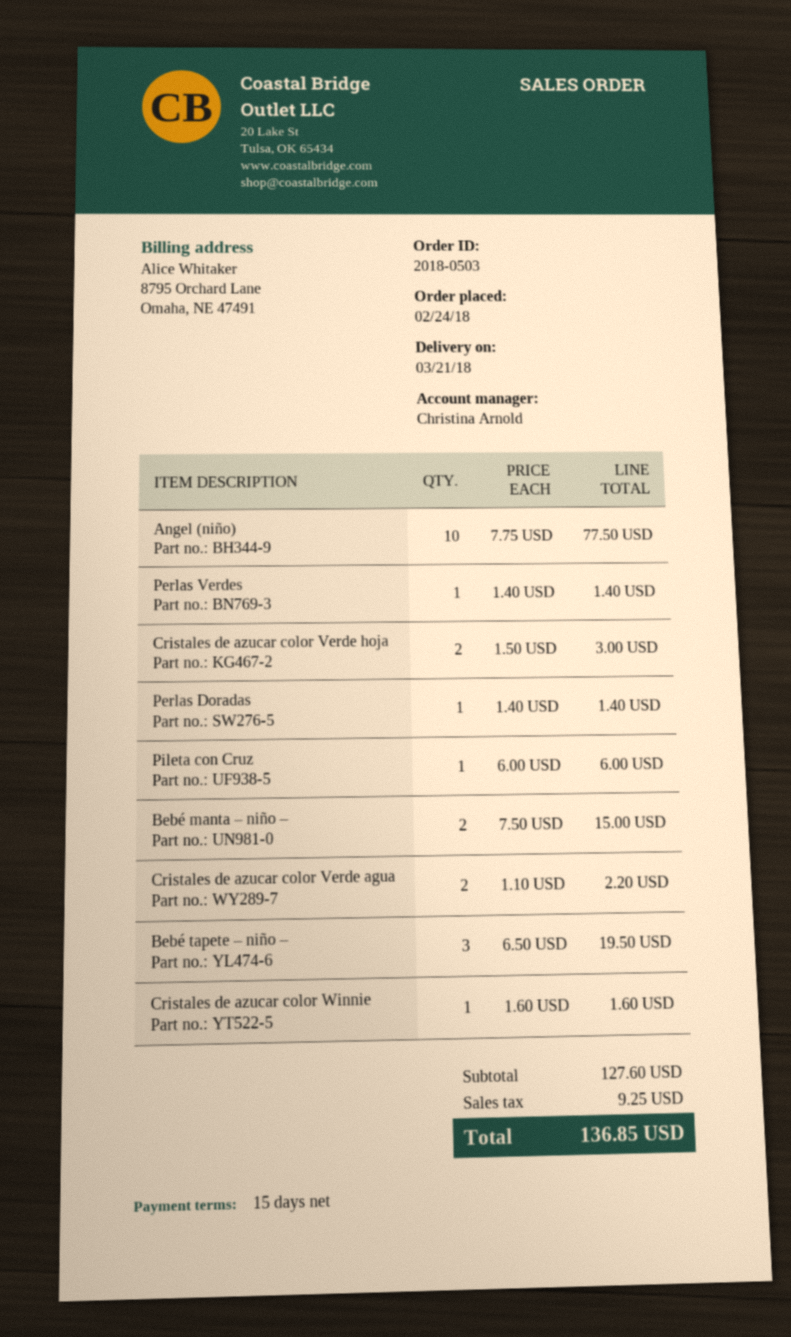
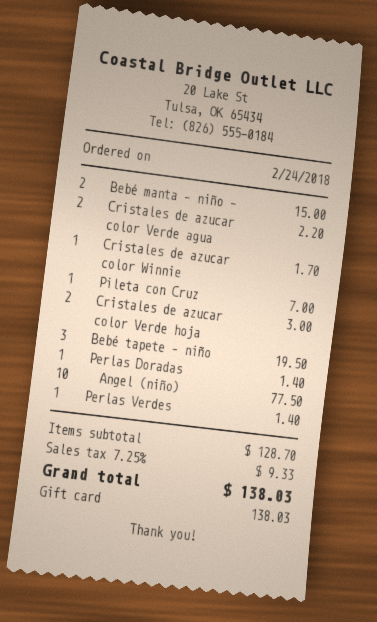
Pileta con Cruz: 1 for 6.00 -> 1 for 7.00
Cristales de azucar color Winnie: 1 for 1.60 -> 1 for 1.70
subtotal: 127.60 -> 128.70
tax: 9.25 -> 9.33
total: 136.85 -> 138.03

